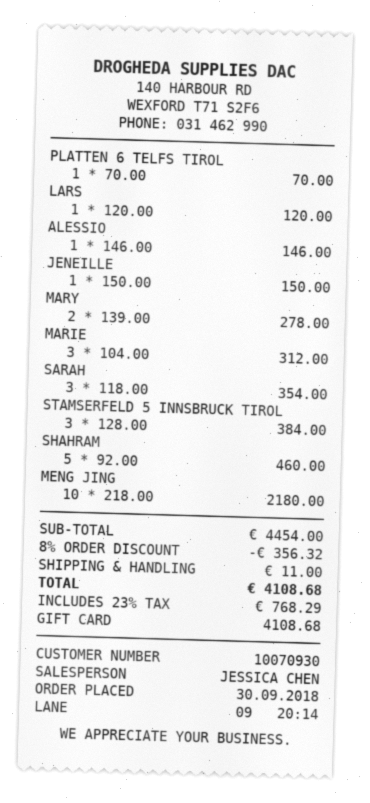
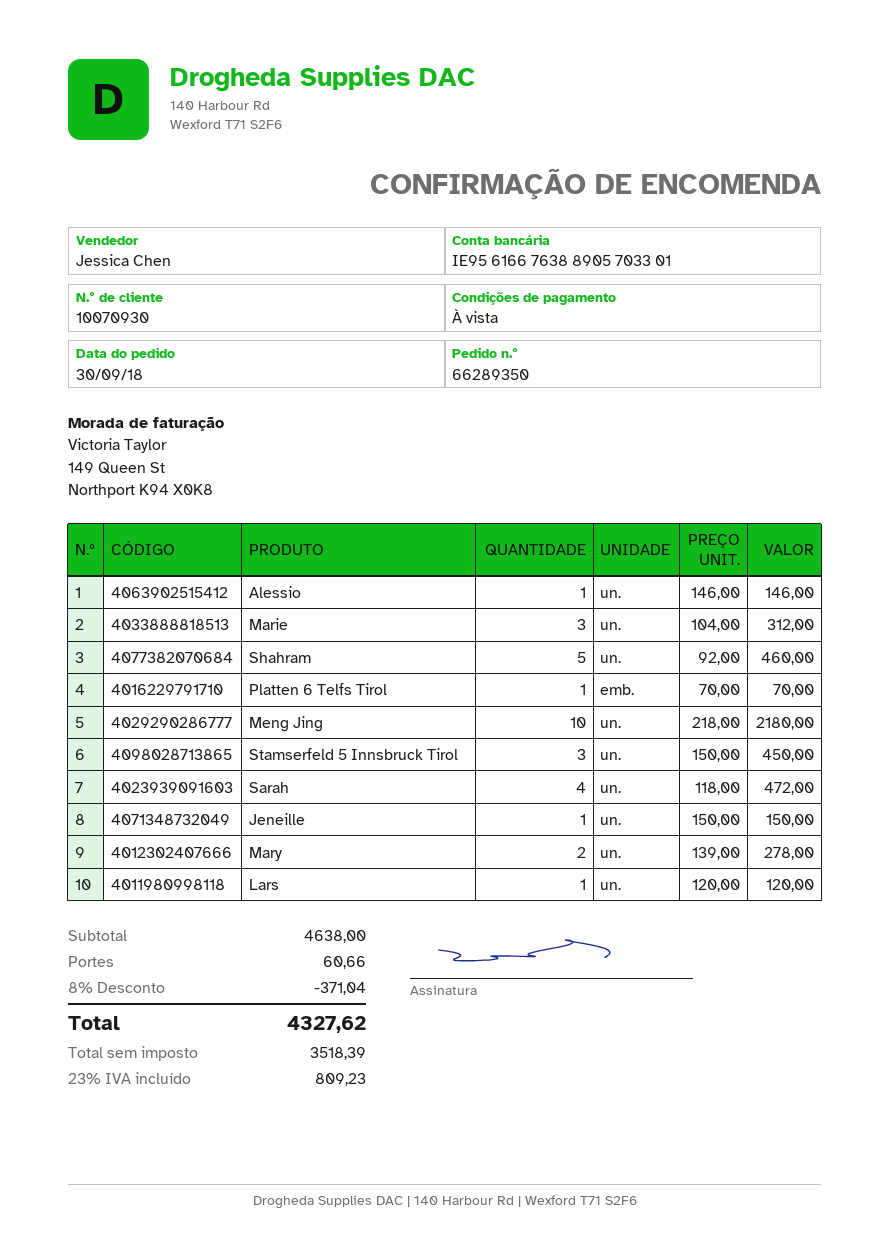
SARAH: 3 x 118.00 = 354.00 -> 4 x 118.00 = 472.00
STAMSERFELD 5 INNSBRUCK TIROL: 3 x 128.00 = 384.00 -> 3 x 150.00 = 450.00
subtotal: 4454.00 -> 4638.00
discount: 8% = 356.32 -> 8% = 371.04
shipping: 11.00 -> 60.66
tax: 23% = 768.29 -> 23% = 809.23
total: 4108.68 -> 4327.62

